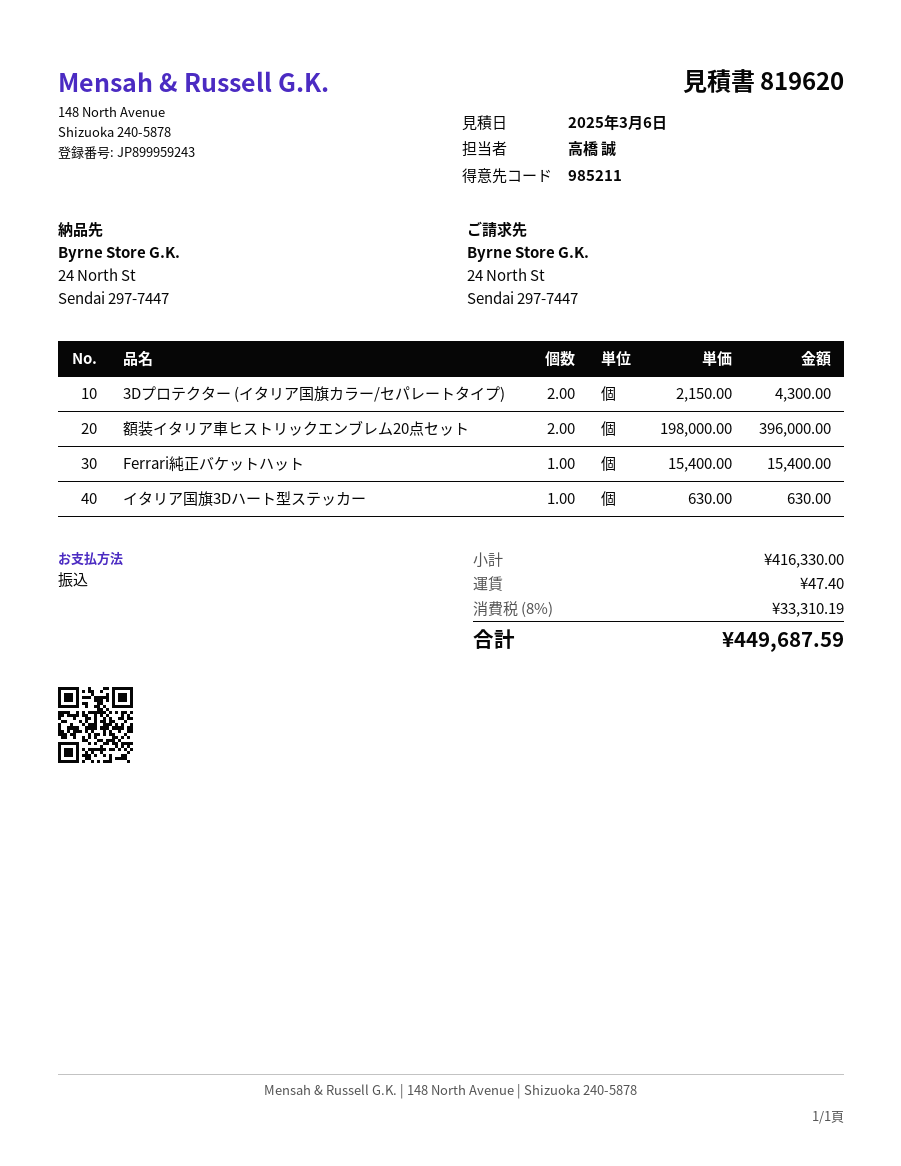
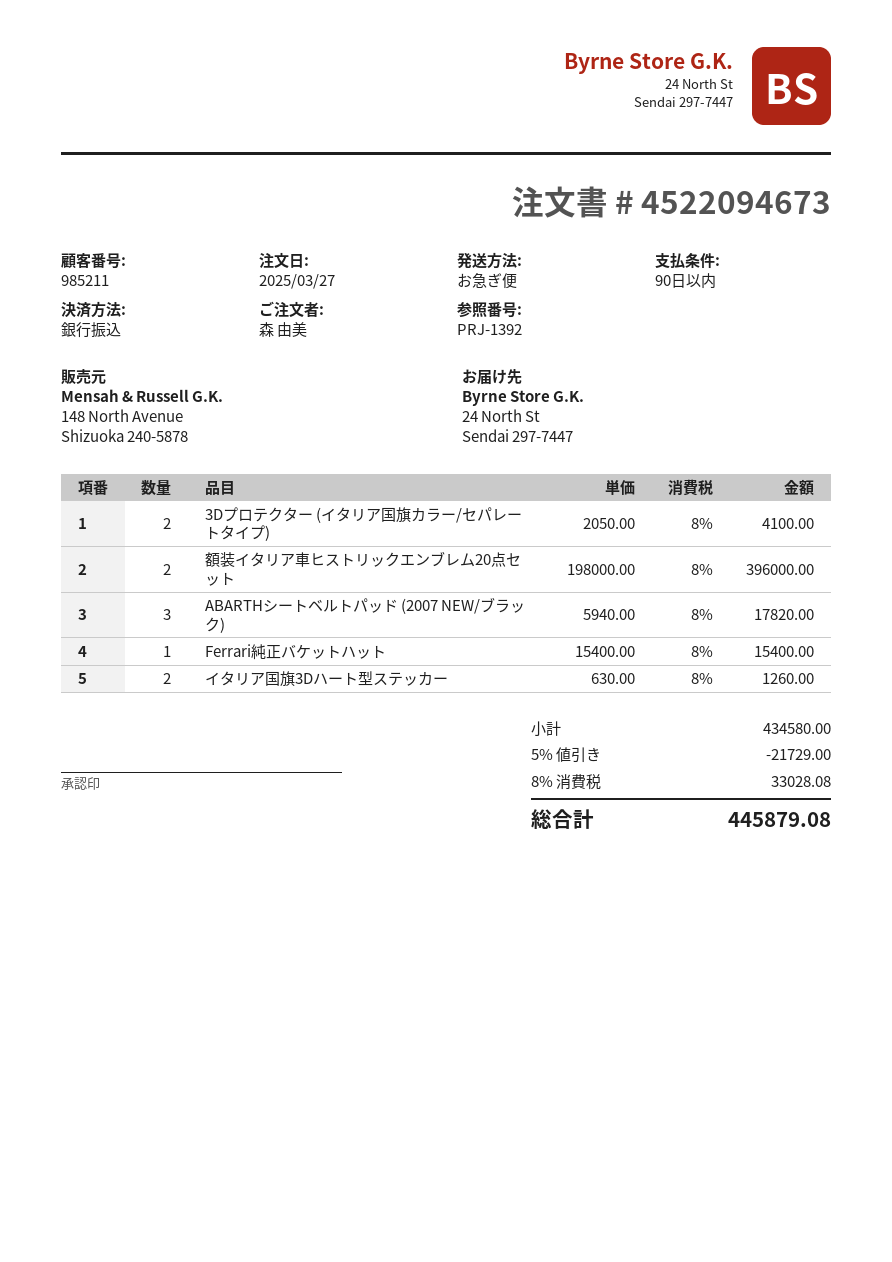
3Dプロテクター (イタリア国旗カラー/セパレートタイプ): 2 x 2150.00 = 4300.00 -> 2 x 2050.00 = 4100.00
イタリア国旗3Dハート型ステッカー: 1 x 630.00 = 630.00 -> 2 x 630.00 = 1260.00
ABARTHシートベルトパッド (2007 NEW/ブラック): none -> 3 x 5940.00 = 17820.00
subtotal: 416330.00 -> 434580.00
discount: none -> 5% = 21729.00
shipping: 47.40 -> none
tax: 8% = 33310.19 -> 8% = 33028.08
total: 449687.59 -> 445879.08

